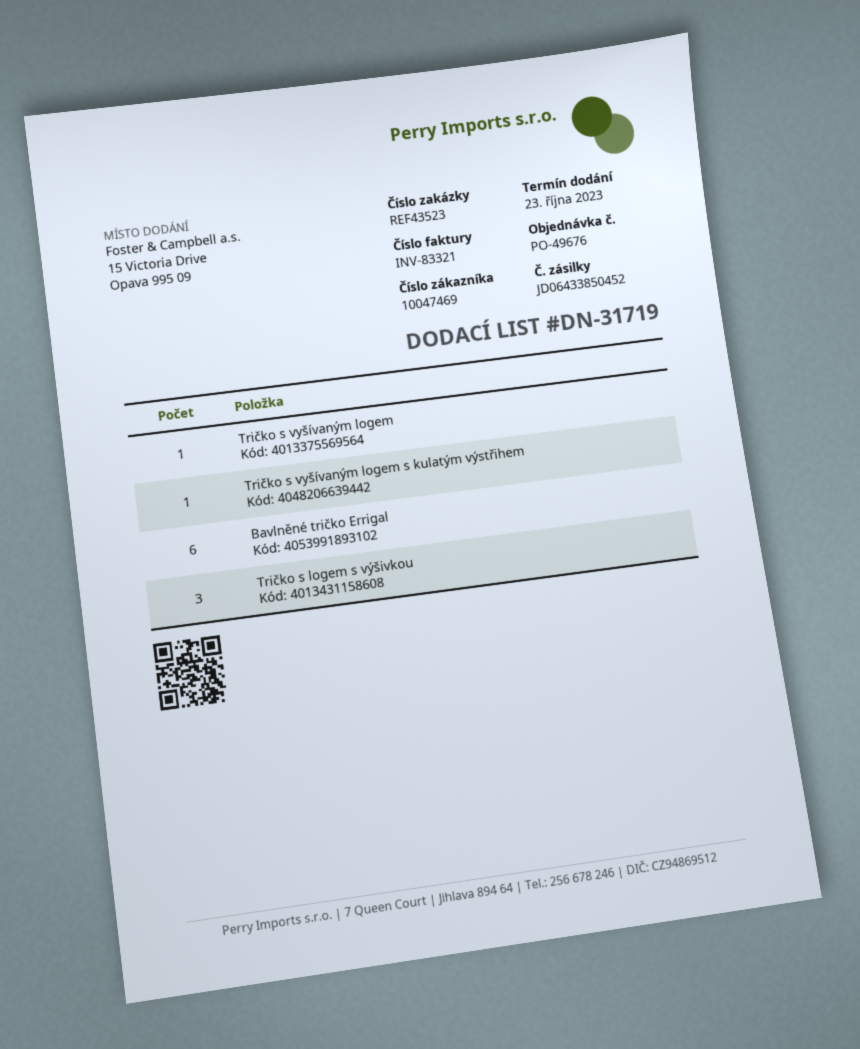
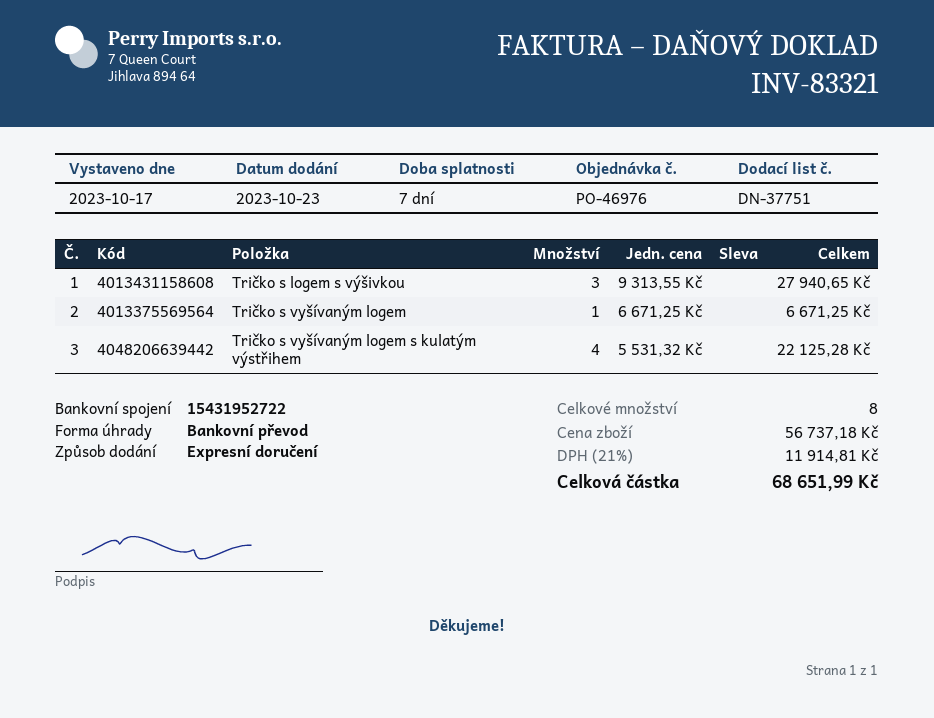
order number: PO-49676 -> PO-46976
delivery note number: DN-31719 -> DN-37751
Tričko s vyšívaným logem s kulatým výstřihem: 1 -> 4
Bavlněné tričko Errigal: 6 -> none

